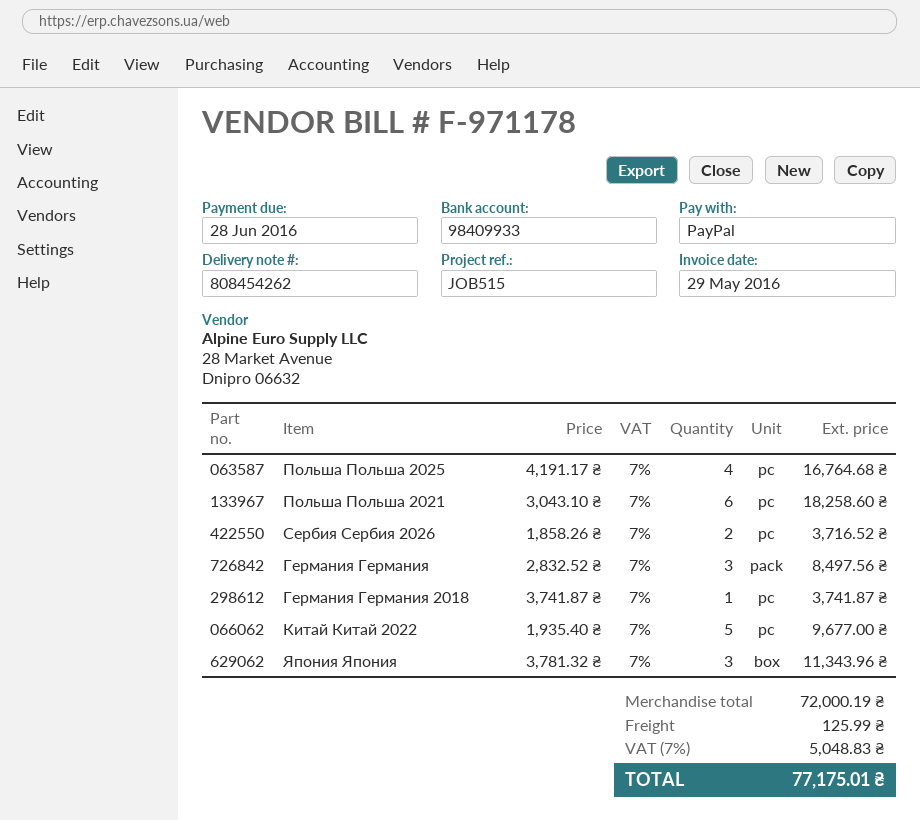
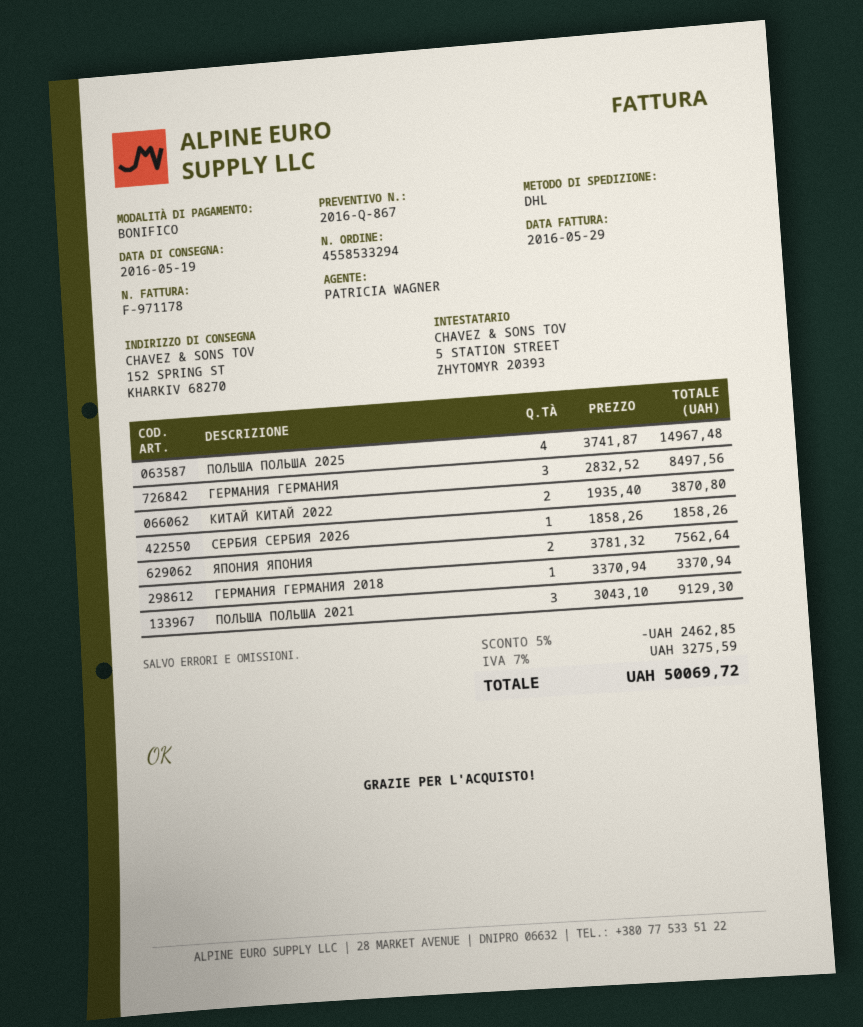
payment method: PayPal -> bank transfer
Польша Польша 2025: 4 x 4191.17 = 16764.68 -> 4 x 3741.87 = 14967.48
Польша Польша 2021: 6 x 3043.10 = 18258.60 -> 3 x 3043.10 = 9129.30
Сербия Сербия 2026: 2 x 1858.26 = 3716.52 -> 1 x 1858.26 = 1858.26
Германия Германия 2018: 1 x 3741.87 = 3741.87 -> 1 x 3370.94 = 3370.94
Китай Китай 2022: 5 x 1935.40 = 9677.00 -> 2 x 1935.40 = 3870.80
Япония Япония: 3 x 3781.32 = 11343.96 -> 2 x 3781.32 = 7562.64
discount: none -> 5% = 2462.85
shipping: 125.99 -> none
tax: 7% = 5048.83 -> 7% = 3275.59
total: 77175.01 -> 50069.72

